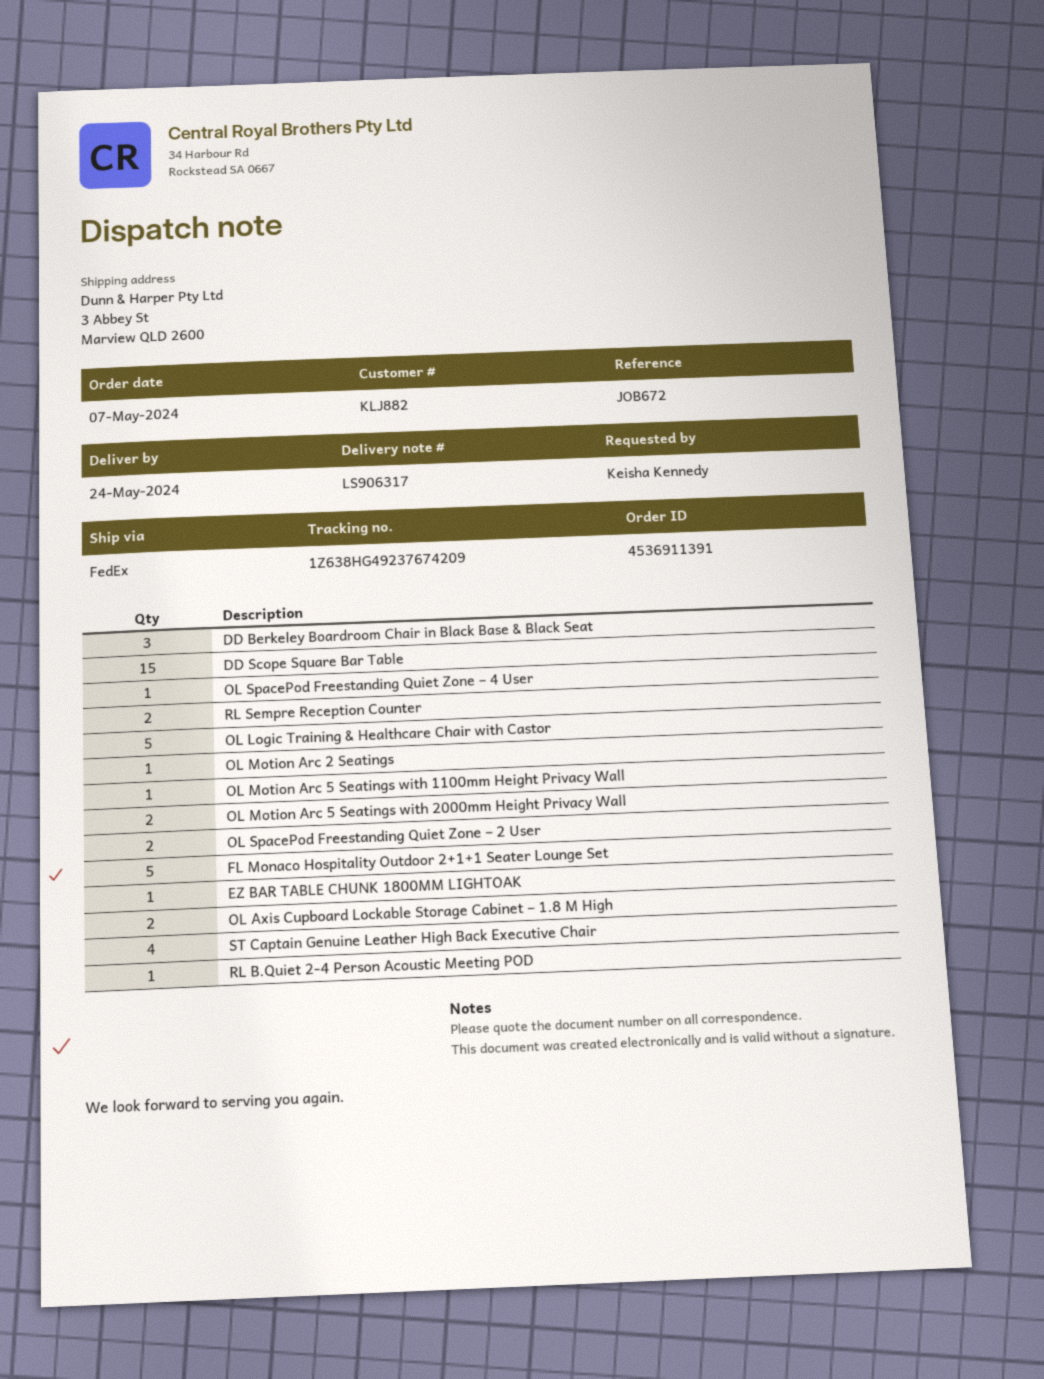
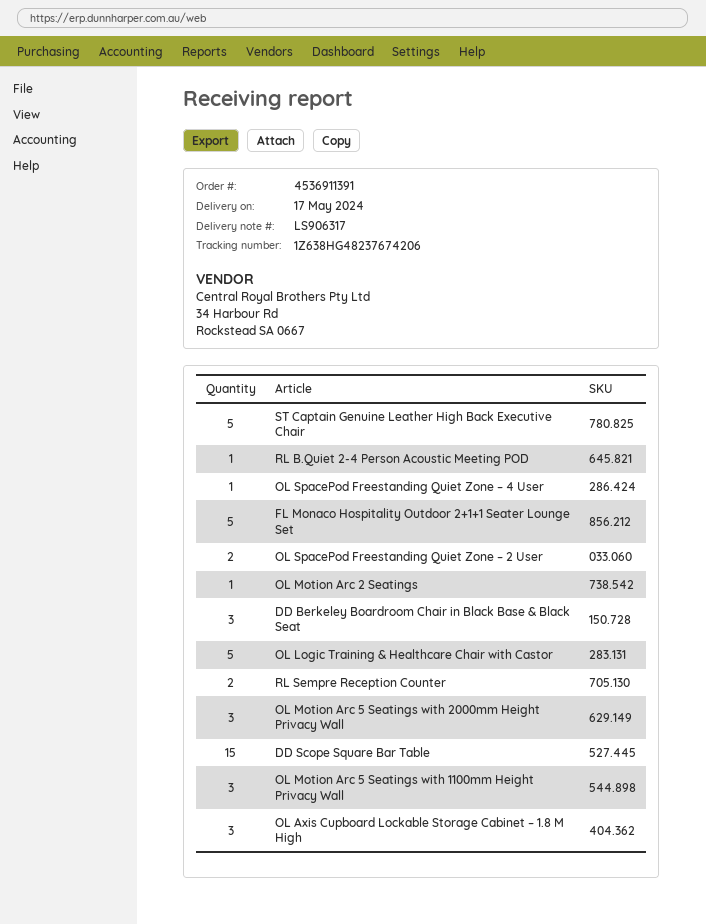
delivery date: 2024-05-24 -> 2024-05-17
tracking number: 1Z638HG49237674209 -> 1Z638HG48237674206
OL Motion Arc 5 Seatings with 1100mm Height Privacy Wall: 1 -> 3
OL Motion Arc 5 Seatings with 2000mm Height Privacy Wall: 2 -> 3
EZ BAR TABLE CHUNK 1800MM LIGHTOAK: 1 -> none
OL Axis Cupboard Lockable Storage Cabinet – 1.8 M High: 2 -> 3
ST Captain Genuine Leather High Back Executive Chair: 4 -> 5

